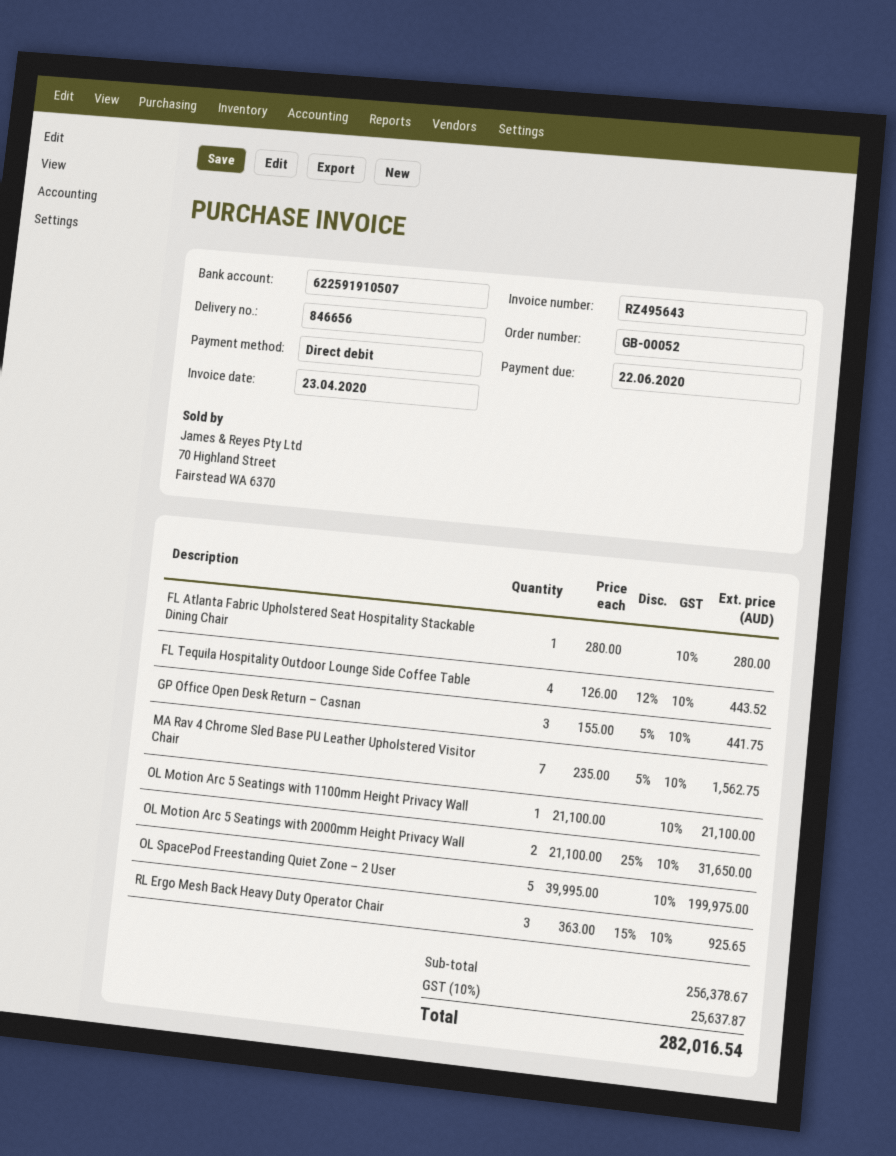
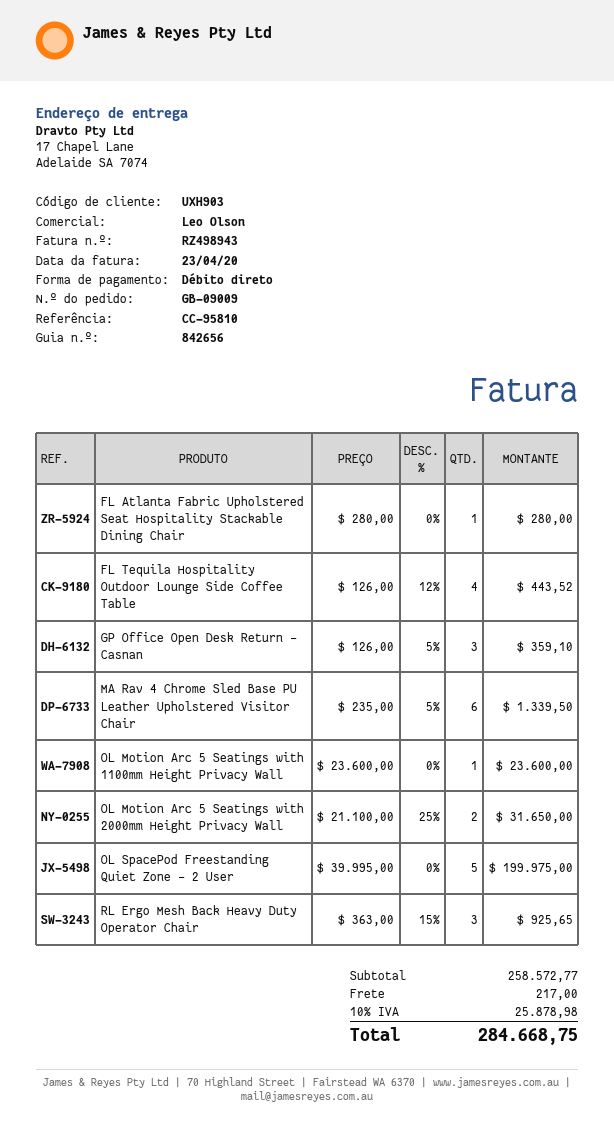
order number: GB-00052 -> GB-09009
delivery note number: 846656 -> 842656
invoice number: RZ495643 -> RZ498943
GP Office Open Desk Return – Casnan: 3 x 155.00 - 5% = 441.75 -> 3 x 126.00 - 5% = 359.10
MA Rav 4 Chrome Sled Base PU Leather Upholstered Visitor Chair: 7 x 235.00 - 5% = 1562.75 -> 6 x 235.00 - 5% = 1339.50
OL Motion Arc 5 Seatings with 1100mm Height Privacy Wall: 1 x 21100.00 = 21100.00 -> 1 x 23600.00 = 23600.00
subtotal: 256378.67 -> 258572.77
shipping: none -> 217.00
tax: 10% = 25637.87 -> 10% = 25878.98
total: 282016.54 -> 284668.75

